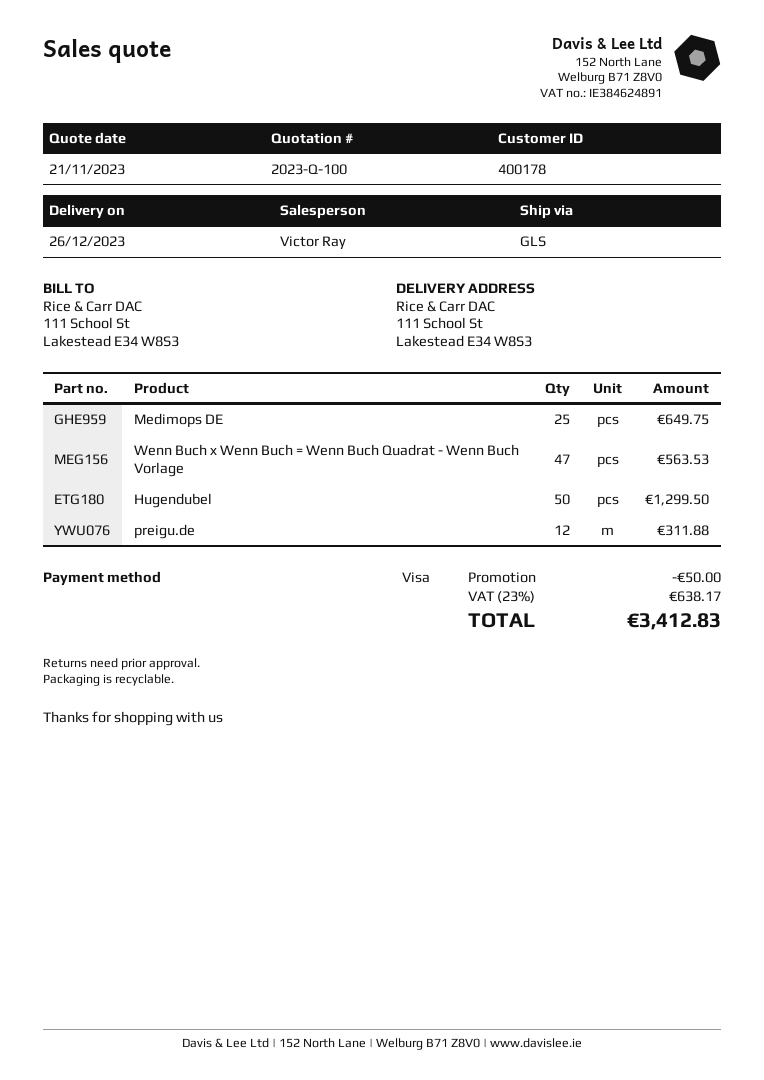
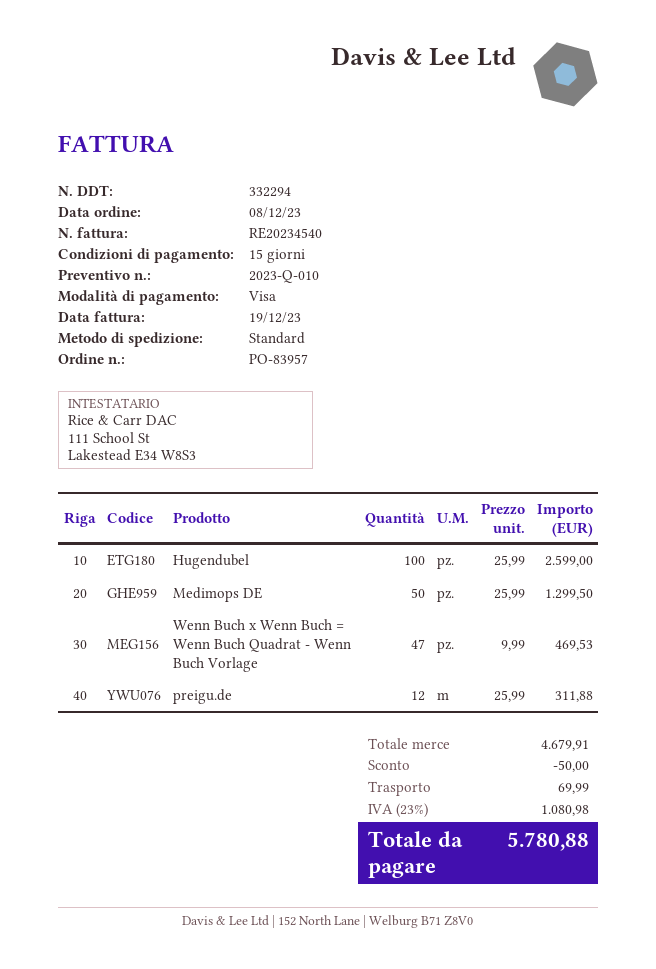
quote number: 2023-Q-100 -> 2023-Q-010
shipping method: GLS -> standard
Medimops DE: 25 for 649.75 -> 50 for 1299.50
Wenn Buch x Wenn Buch = Wenn Buch Quadrat - Wenn Buch Vorlage: 47 for 563.53 -> 47 for 469.53
Hugendubel: 50 for 1299.50 -> 100 for 2599.00
shipping: none -> 69.99
tax: 23% = 638.17 -> 23% = 1080.98
total: 3412.83 -> 5780.88

